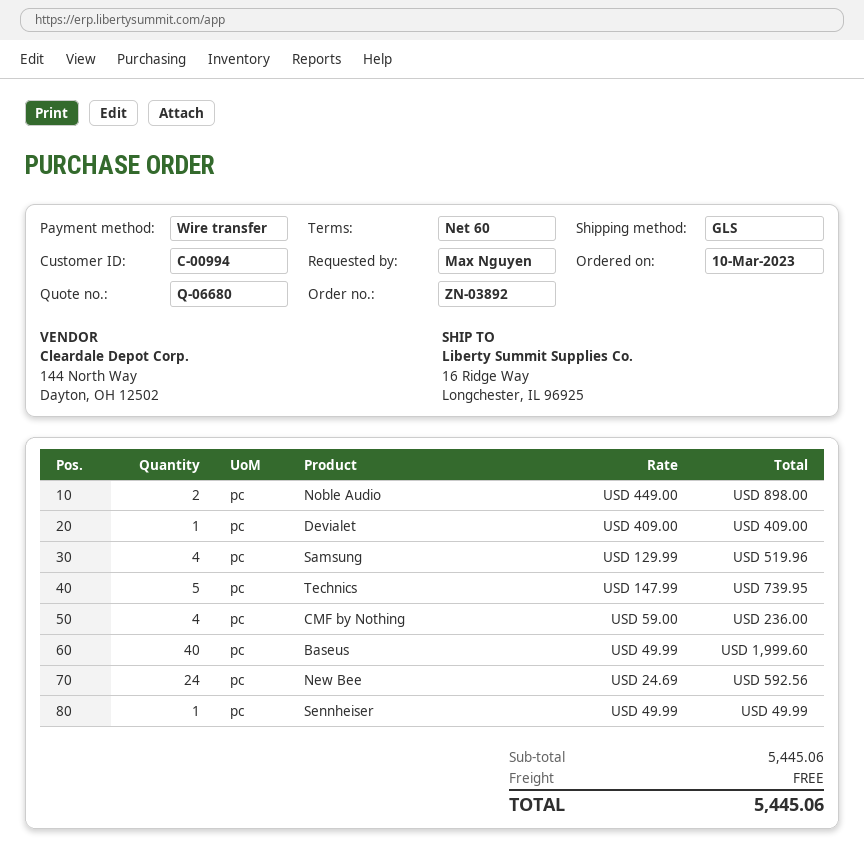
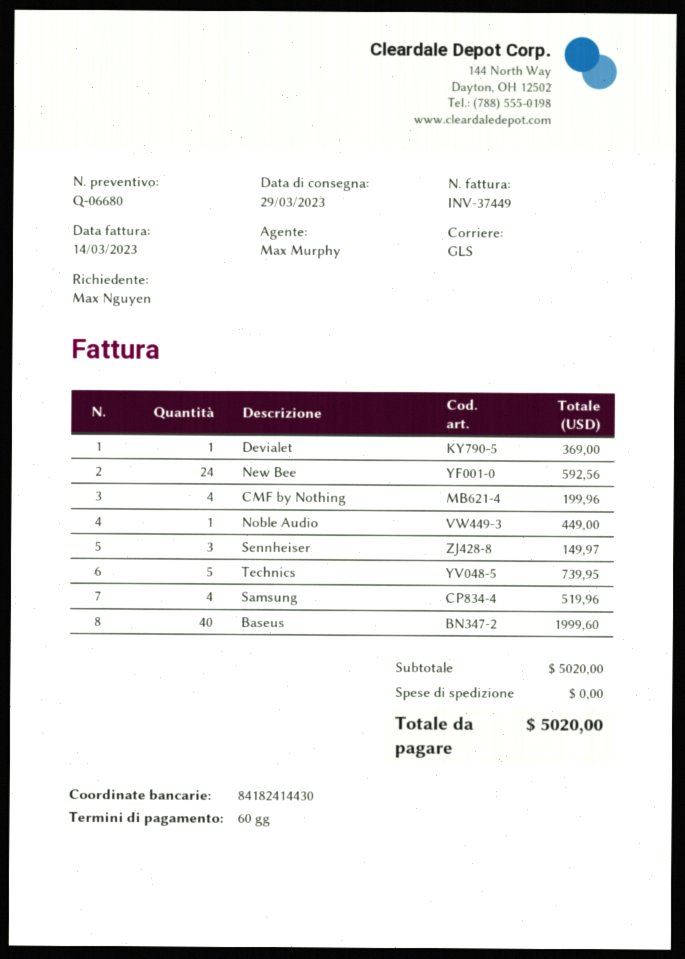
Noble Audio: 2 for 898.00 -> 1 for 449.00
Devialet: 1 for 409.00 -> 1 for 369.00
CMF by Nothing: 4 for 236.00 -> 4 for 199.96
Sennheiser: 1 for 49.99 -> 3 for 149.97
subtotal: 5445.06 -> 5020.00
total: 5445.06 -> 5020.00

